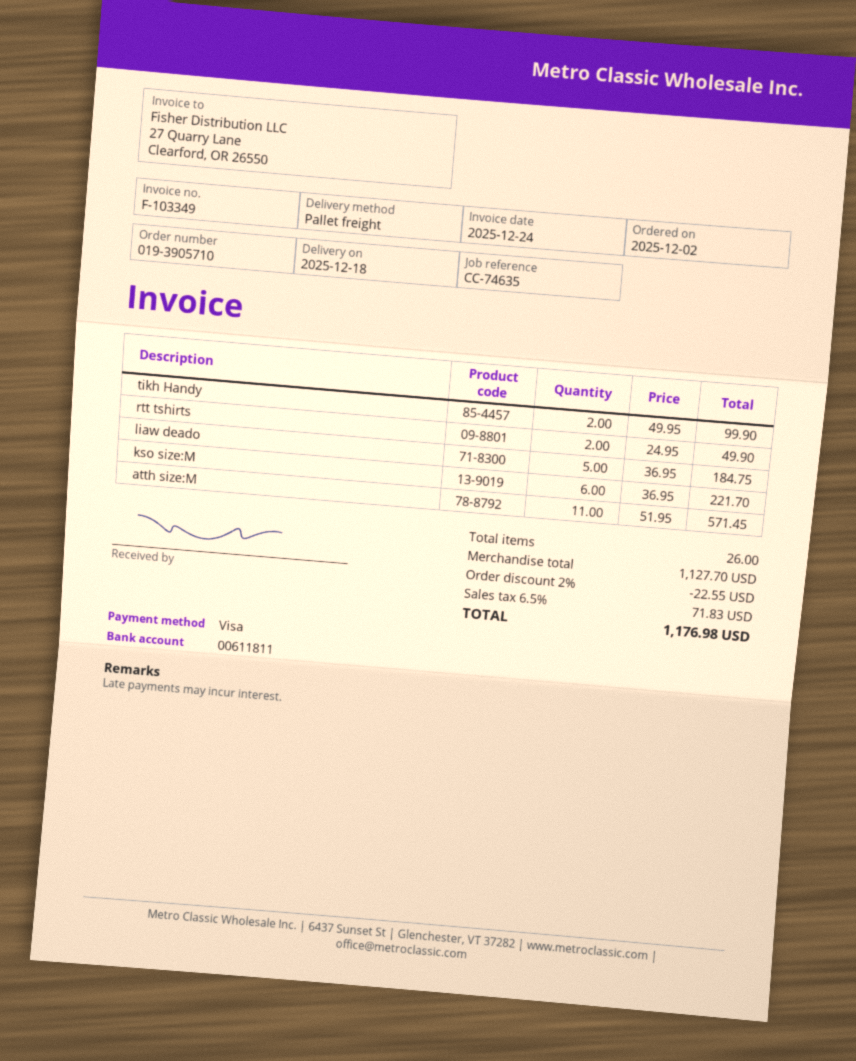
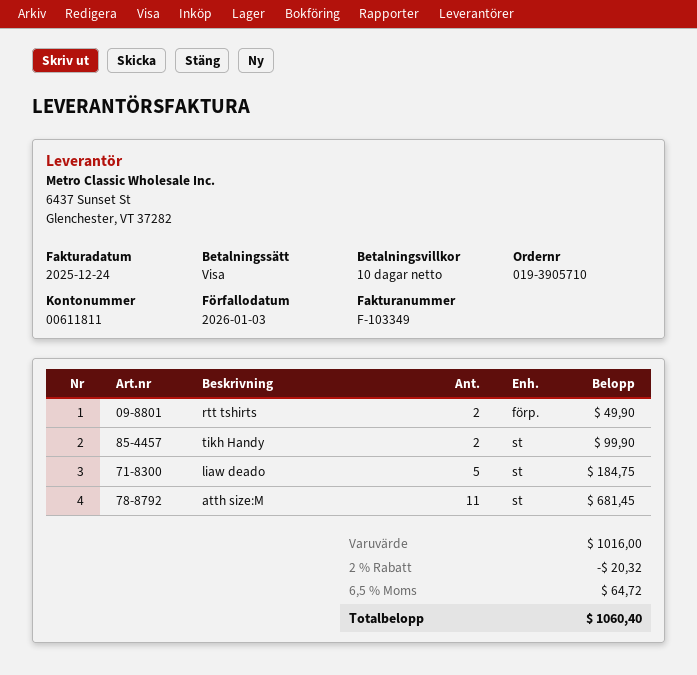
kso size:M: 6 for 221.70 -> none
atth size:M: 11 for 571.45 -> 11 for 681.45
subtotal: 1127.70 -> 1016.00
discount: 2% = 22.55 -> 2% = 20.32
tax: 6.5% = 71.83 -> 6.5% = 64.72
total: 1176.98 -> 1060.40

